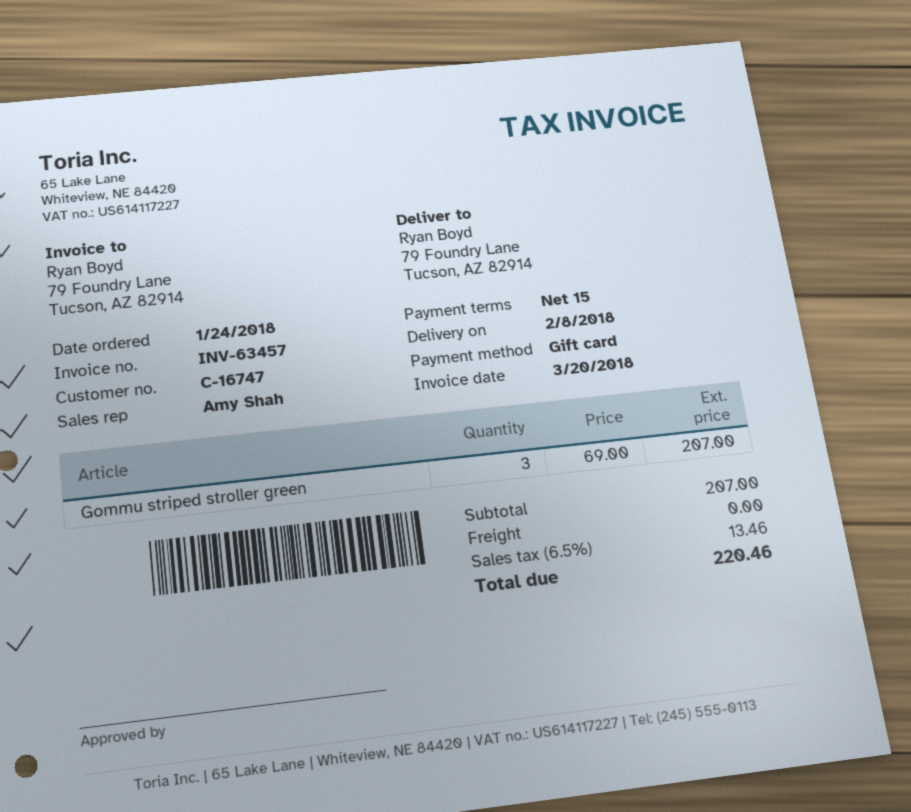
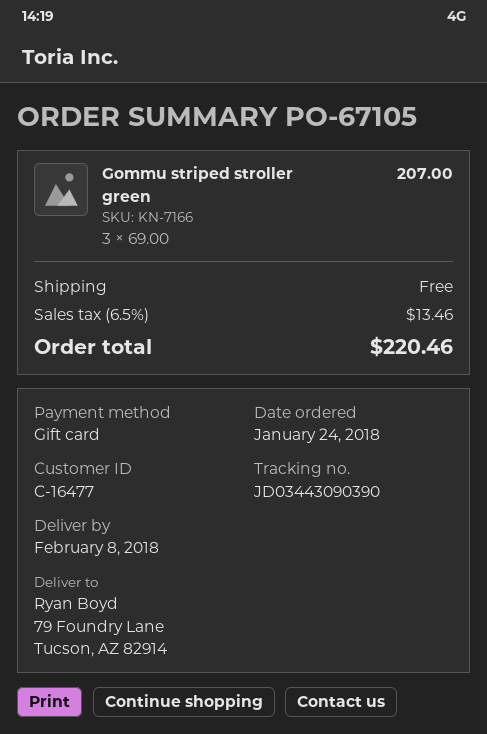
customer number: C-16747 -> C-16477

